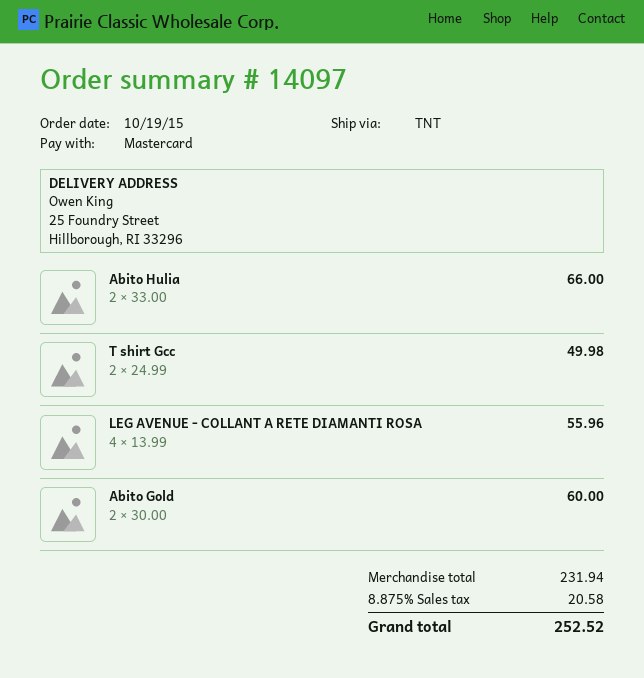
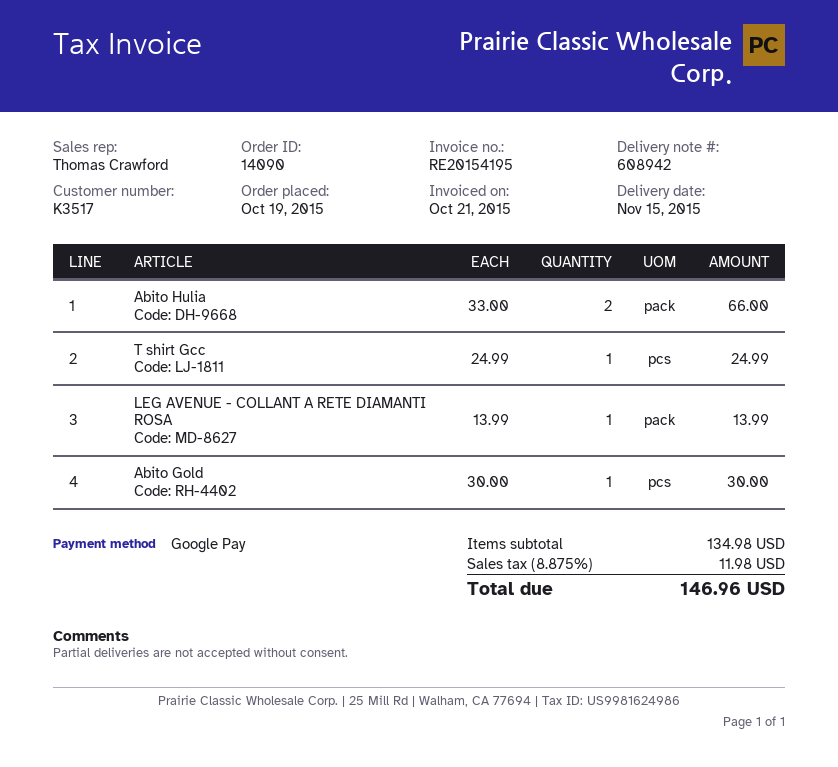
order number: 14097 -> 14090
payment method: Mastercard -> Google Pay
T shirt Gcc: 2 x 24.99 = 49.98 -> 1 x 24.99 = 24.99
LEG AVENUE - COLLANT A RETE DIAMANTI ROSA: 4 x 13.99 = 55.96 -> 1 x 13.99 = 13.99
Abito Gold: 2 x 30.00 = 60.00 -> 1 x 30.00 = 30.00
subtotal: 231.94 -> 134.98
tax: 8.875% = 20.58 -> 8.875% = 11.98
total: 252.52 -> 146.96

